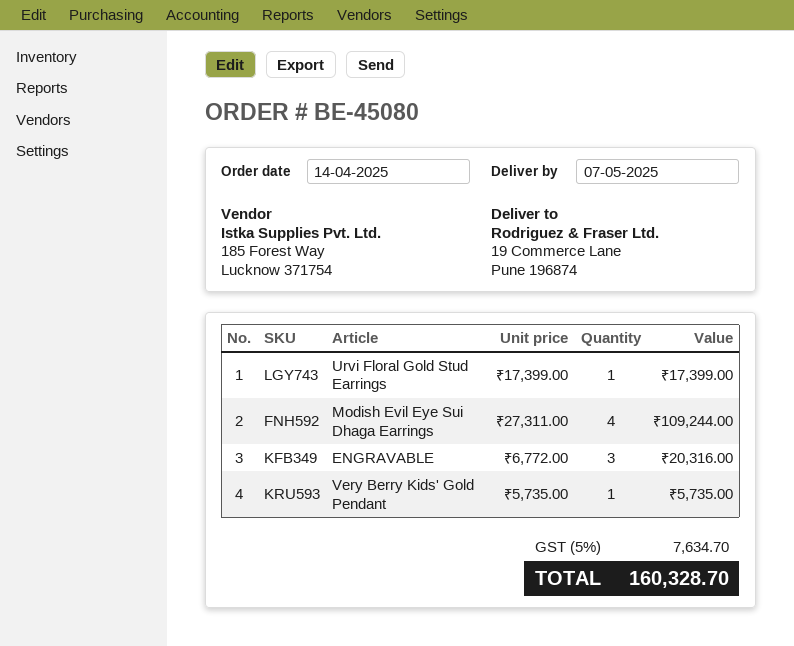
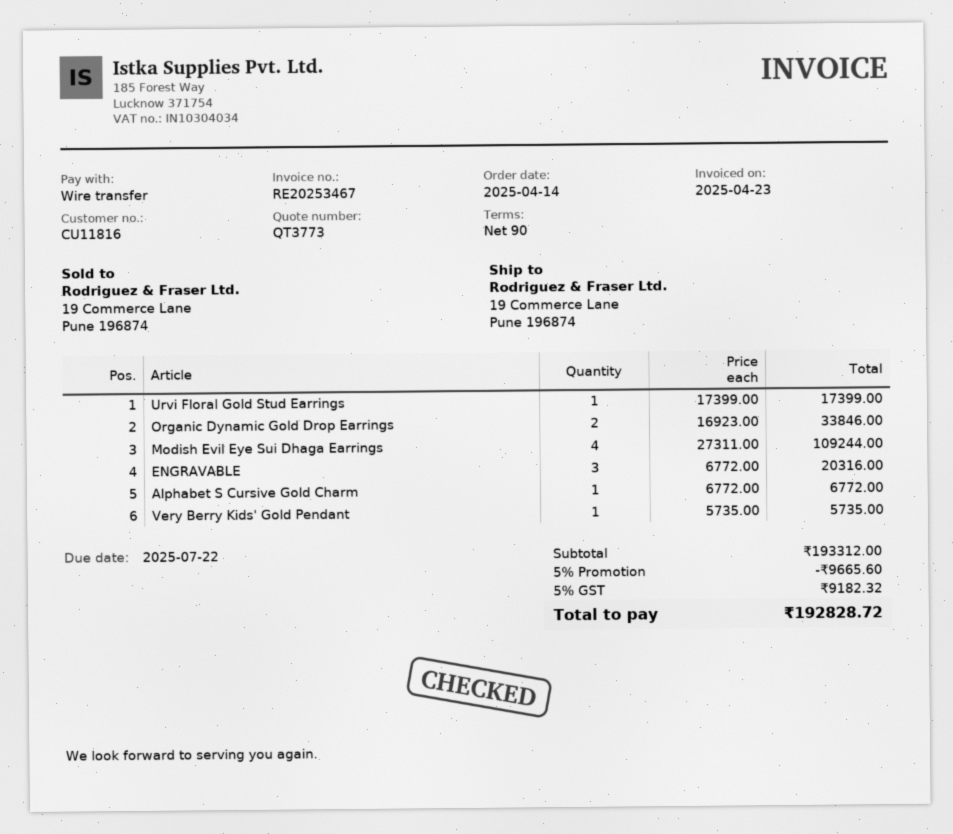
Organic Dynamic Gold Drop Earrings: none -> 2 x 16923.00 = 33846.00
Alphabet S Cursive Gold Charm: none -> 1 x 6772.00 = 6772.00
discount: none -> 5% = 9665.60
tax: 5% = 7634.70 -> 5% = 9182.32
total: 160328.70 -> 192828.72

